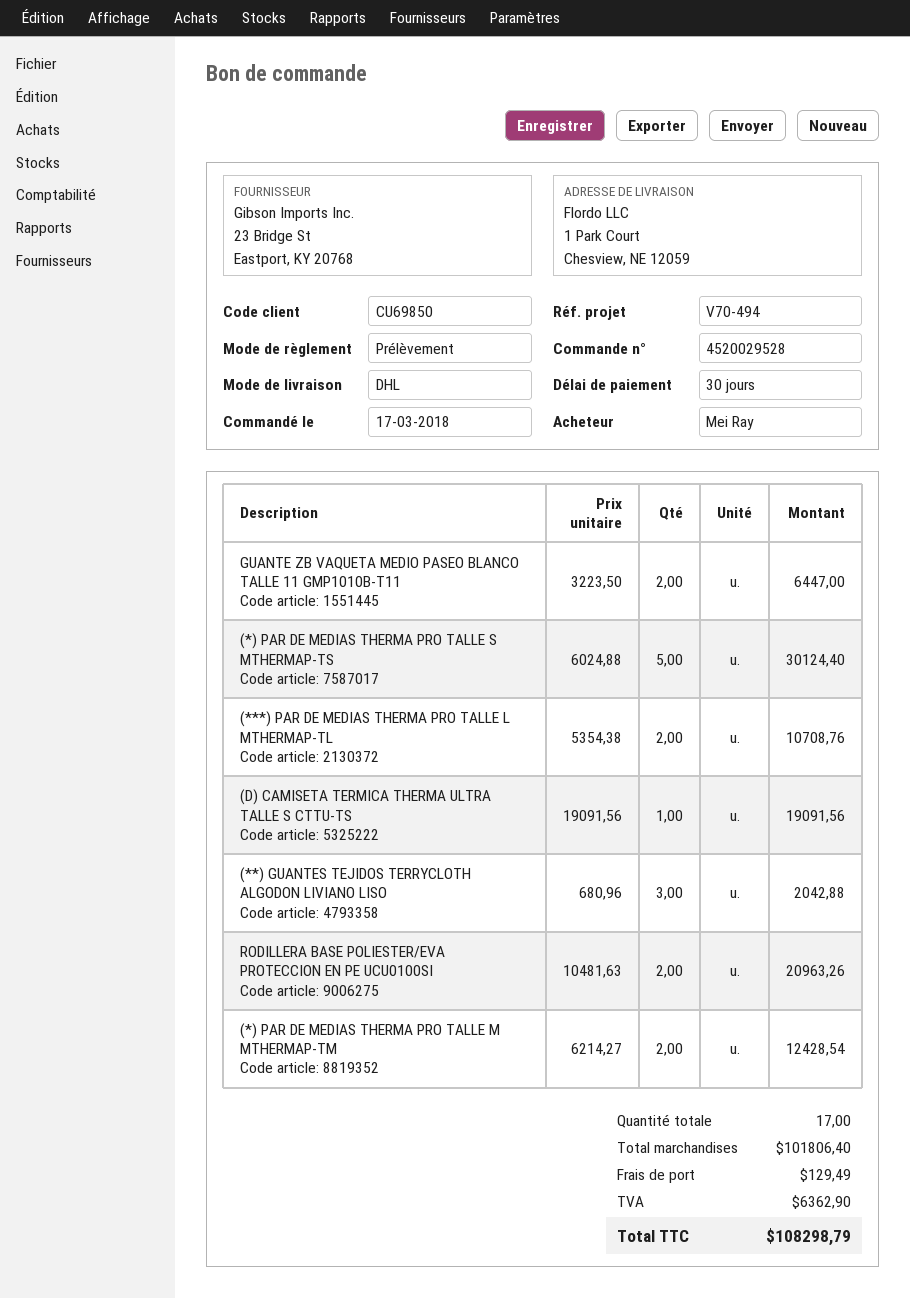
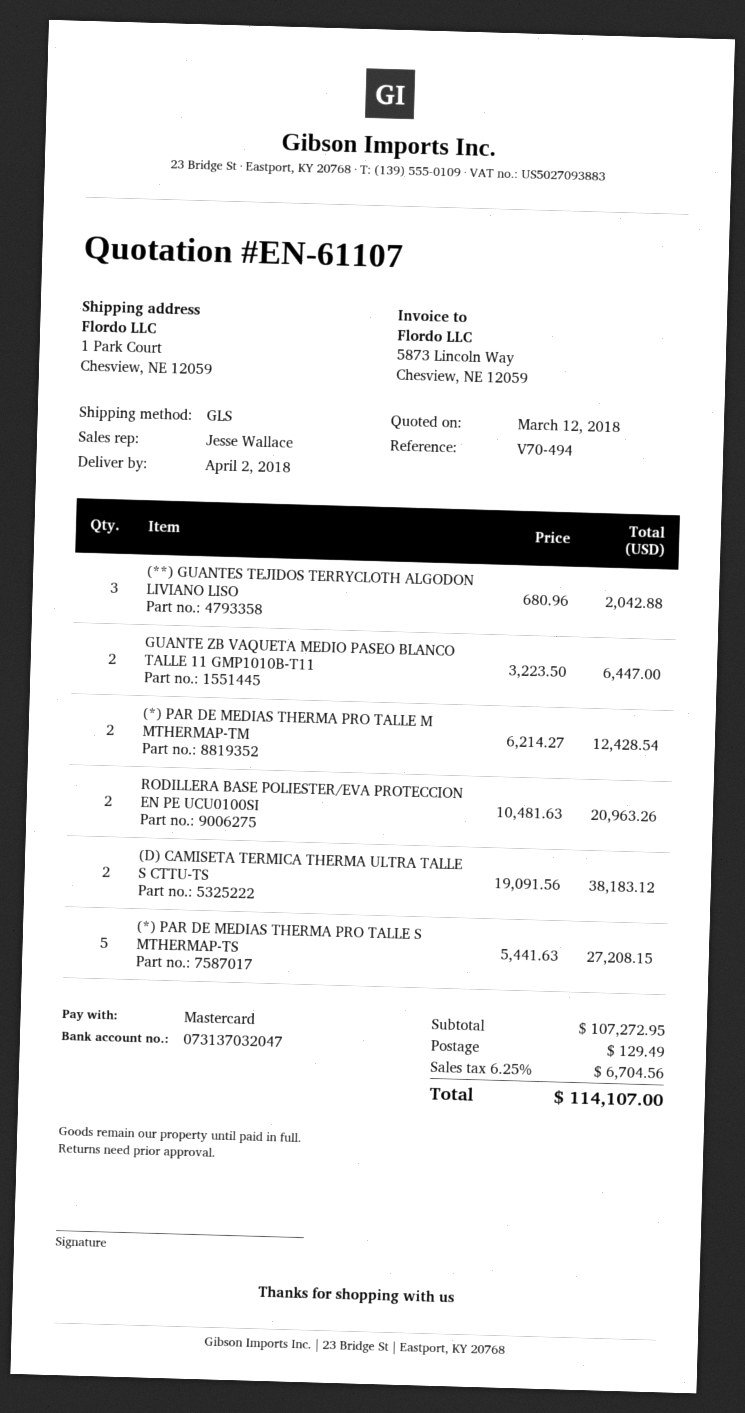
payment method: direct debit -> Mastercard
shipping method: DHL -> GLS
(*) PAR DE MEDIAS THERMA PRO TALLE S MTHERMAP-TS: 5 x 6024.88 = 30124.40 -> 5 x 5441.63 = 27208.15
(***) PAR DE MEDIAS THERMA PRO TALLE L MTHERMAP-TL: 2 x 5354.38 = 10708.76 -> none
(D) CAMISETA TERMICA THERMA ULTRA TALLE S CTTU-TS: 1 x 19091.56 = 19091.56 -> 2 x 19091.56 = 38183.12
subtotal: 101806.40 -> 107272.95
tax: 6362.90 -> 6704.56
total: 108298.79 -> 114107.00

